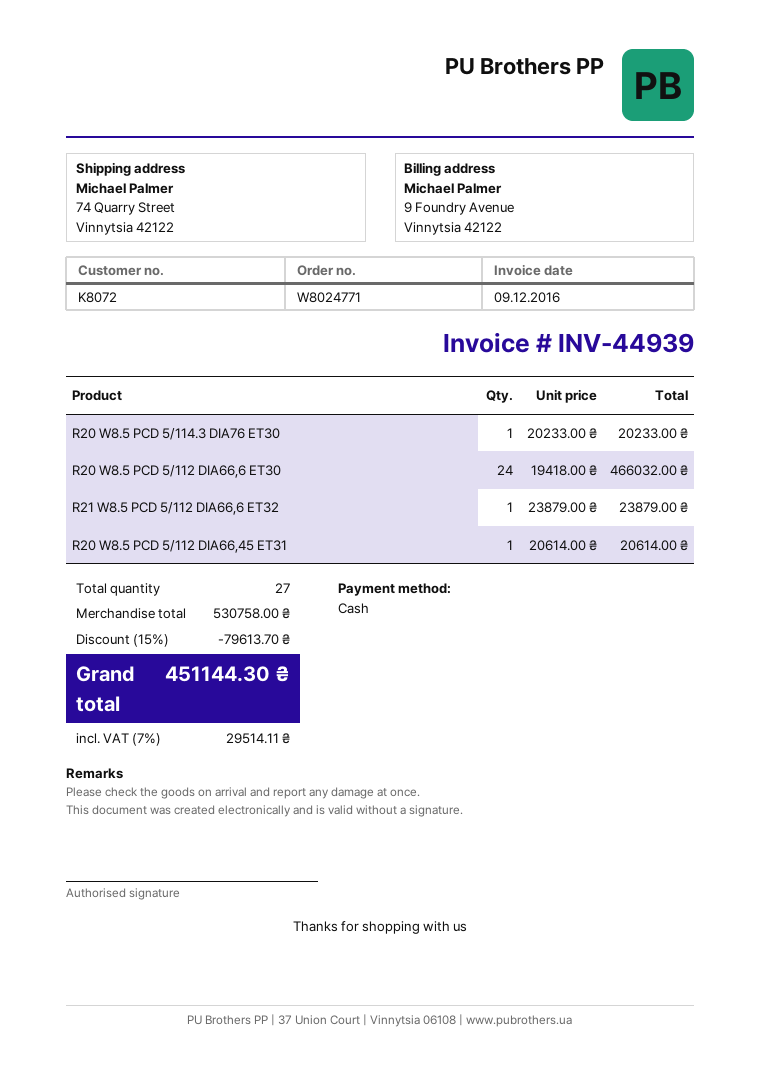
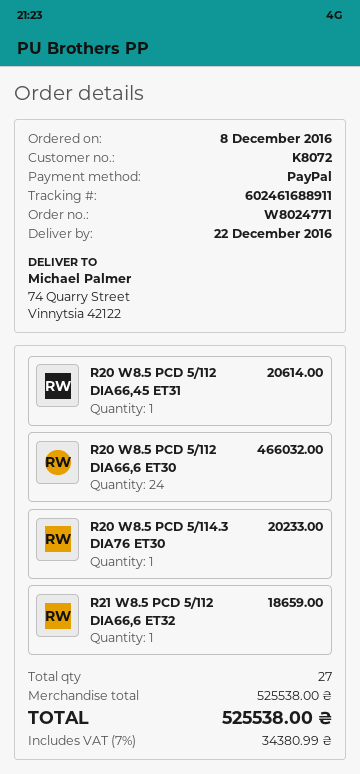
payment method: cash -> PayPal
R21 W8.5 PCD 5/112 DIA66,6 ET32: 1 for 23879.00 -> 1 for 18659.00
subtotal: 530758.00 -> 525538.00
discount: 15% = 79613.70 -> none
tax: 7% = 29514.11 -> 7% = 34380.99
total: 451144.30 -> 525538.00

